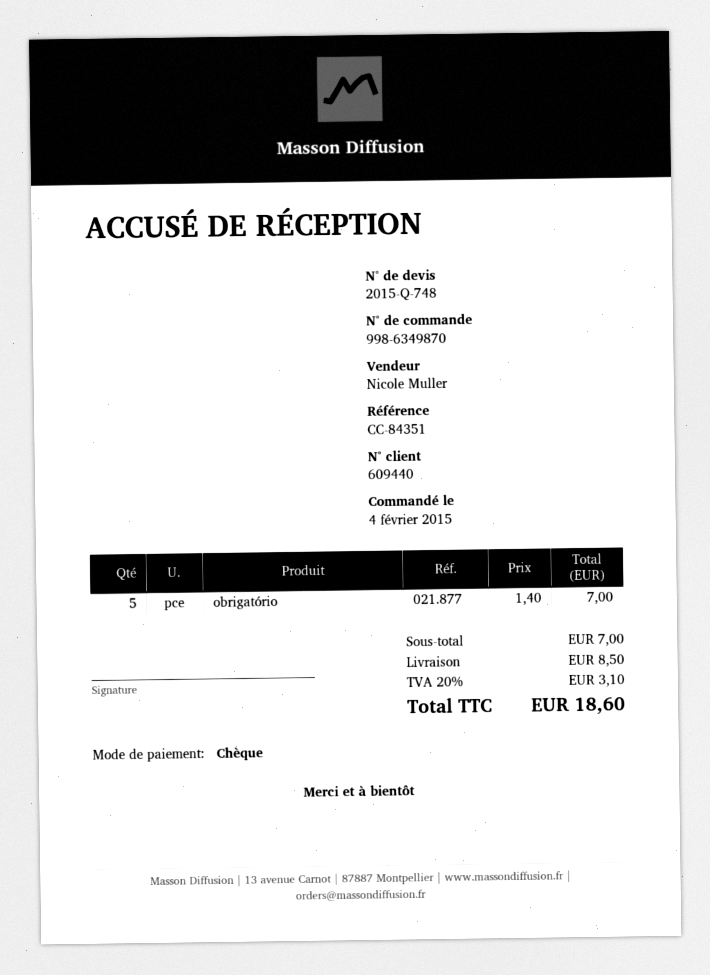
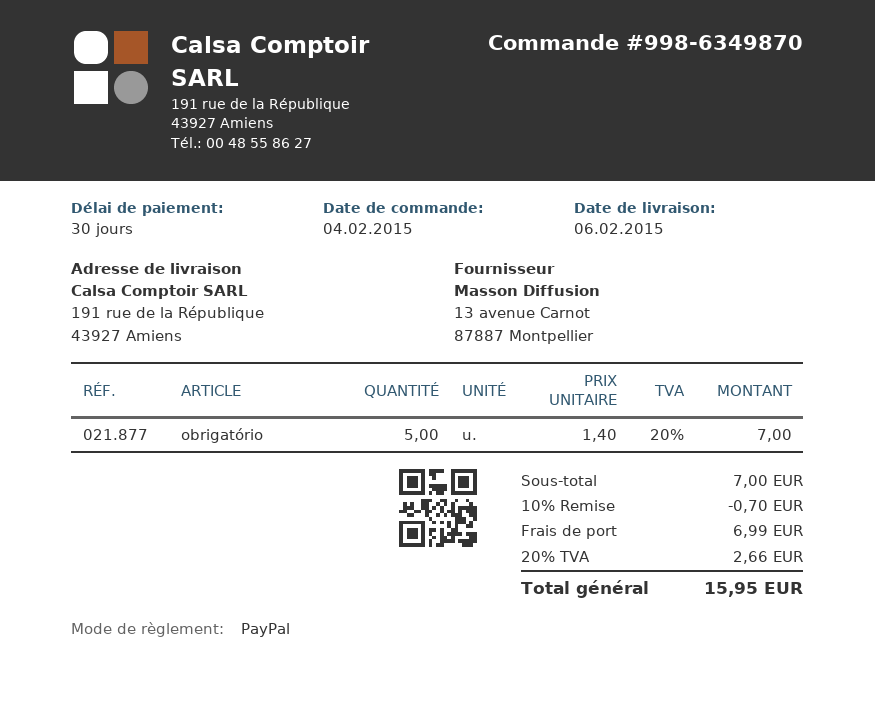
payment method: cheque -> PayPal
discount: none -> 10% = 0.70
shipping: 8.50 -> 6.99
tax: 20% = 3.10 -> 20% = 2.66
total: 18.60 -> 15.95

